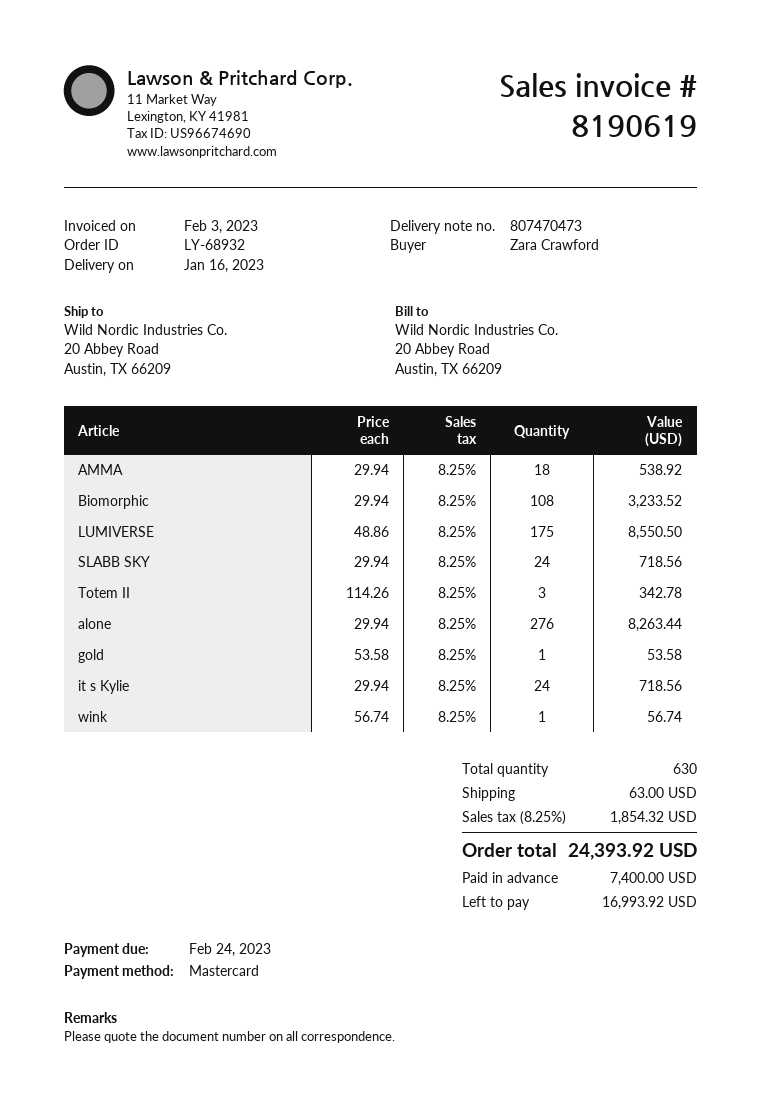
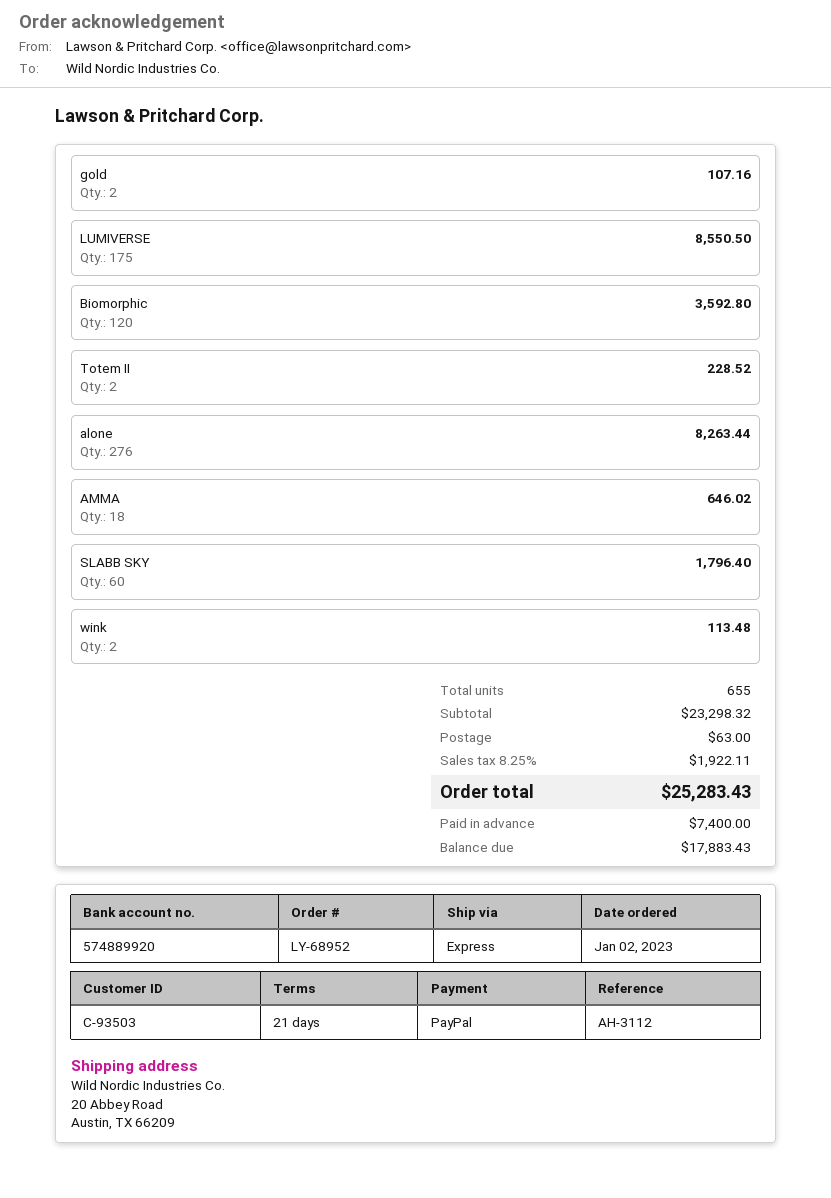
order number: LY-68932 -> LY-68952
payment method: Mastercard -> PayPal
AMMA: 18 for 538.92 -> 18 for 646.02
Biomorphic: 108 for 3233.52 -> 120 for 3592.80
SLABB SKY: 24 for 718.56 -> 60 for 1796.40
Totem II: 3 for 342.78 -> 2 for 228.52
gold: 1 for 53.58 -> 2 for 107.16
it s Kylie: 24 for 718.56 -> none
wink: 1 for 56.74 -> 2 for 113.48
total quantity: 630 -> 655
tax: 8.25% = 1854.32 -> 8.25% = 1922.11
total: 24393.92 -> 25283.43
balance: 16993.92 -> 17883.43

